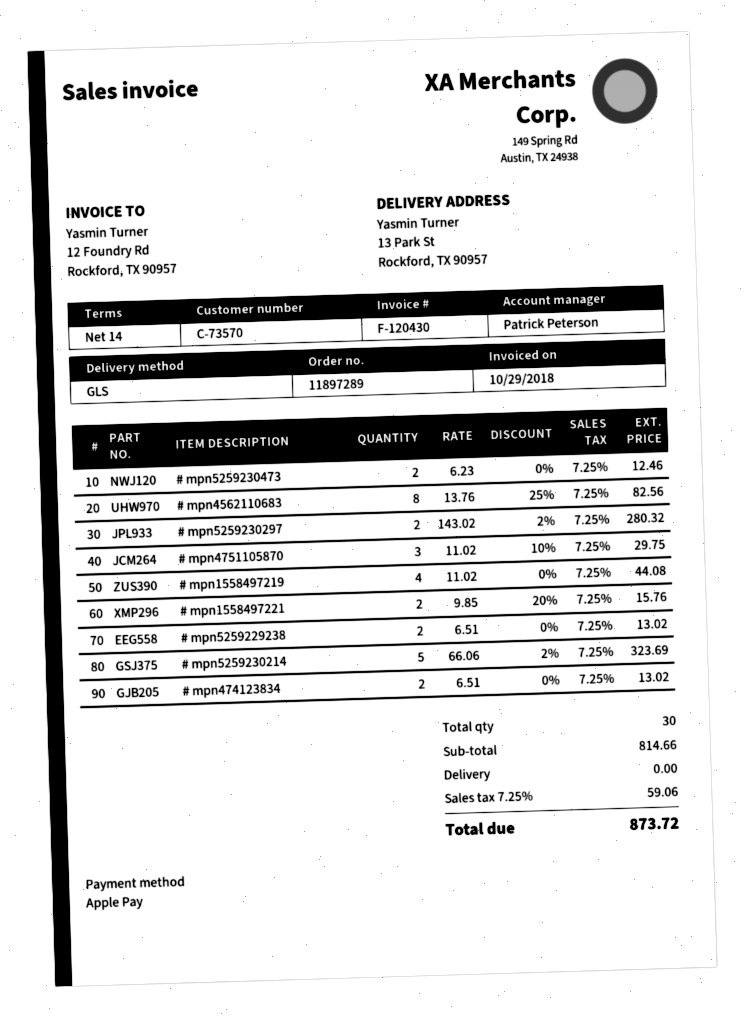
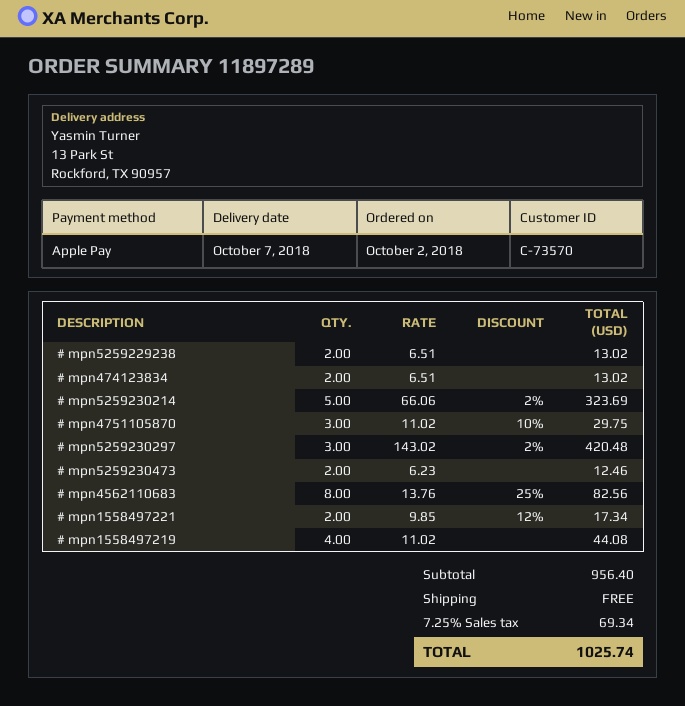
# mpn5259230297: 2 x 143.02 - 2% = 280.32 -> 3 x 143.02 - 2% = 420.48
# mpn1558497221: 2 x 9.85 - 20% = 15.76 -> 2 x 9.85 - 12% = 17.34
subtotal: 814.66 -> 956.40
tax: 7.25% = 59.06 -> 7.25% = 69.34
total: 873.72 -> 1025.74

